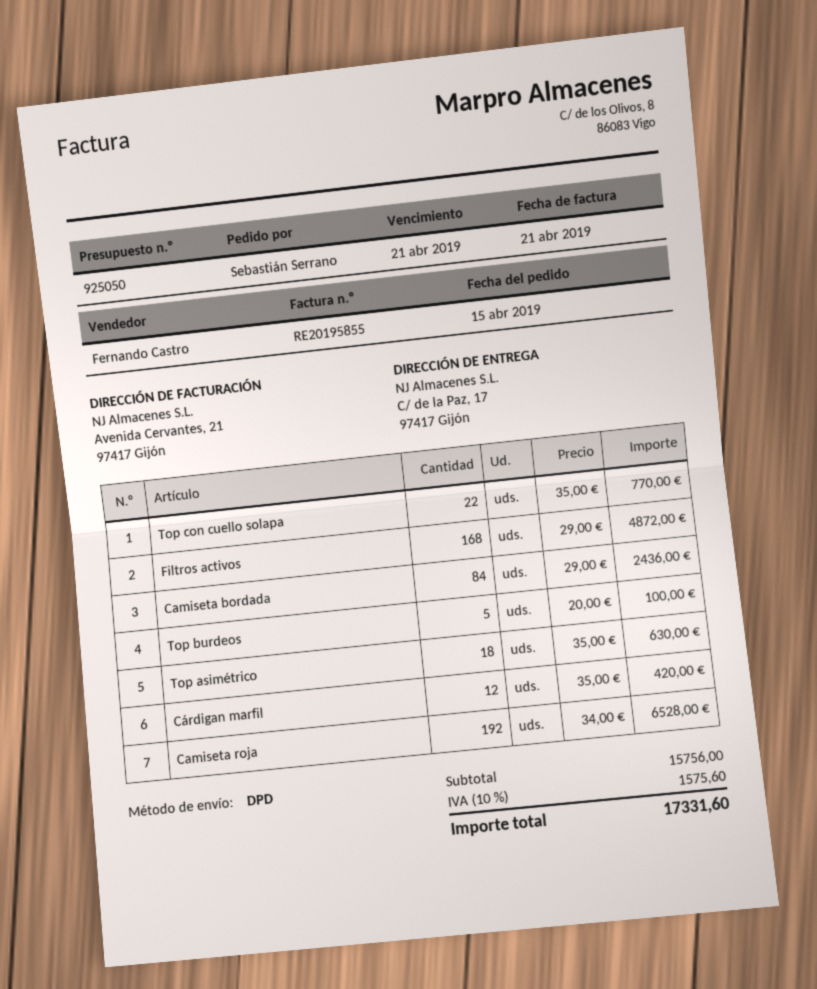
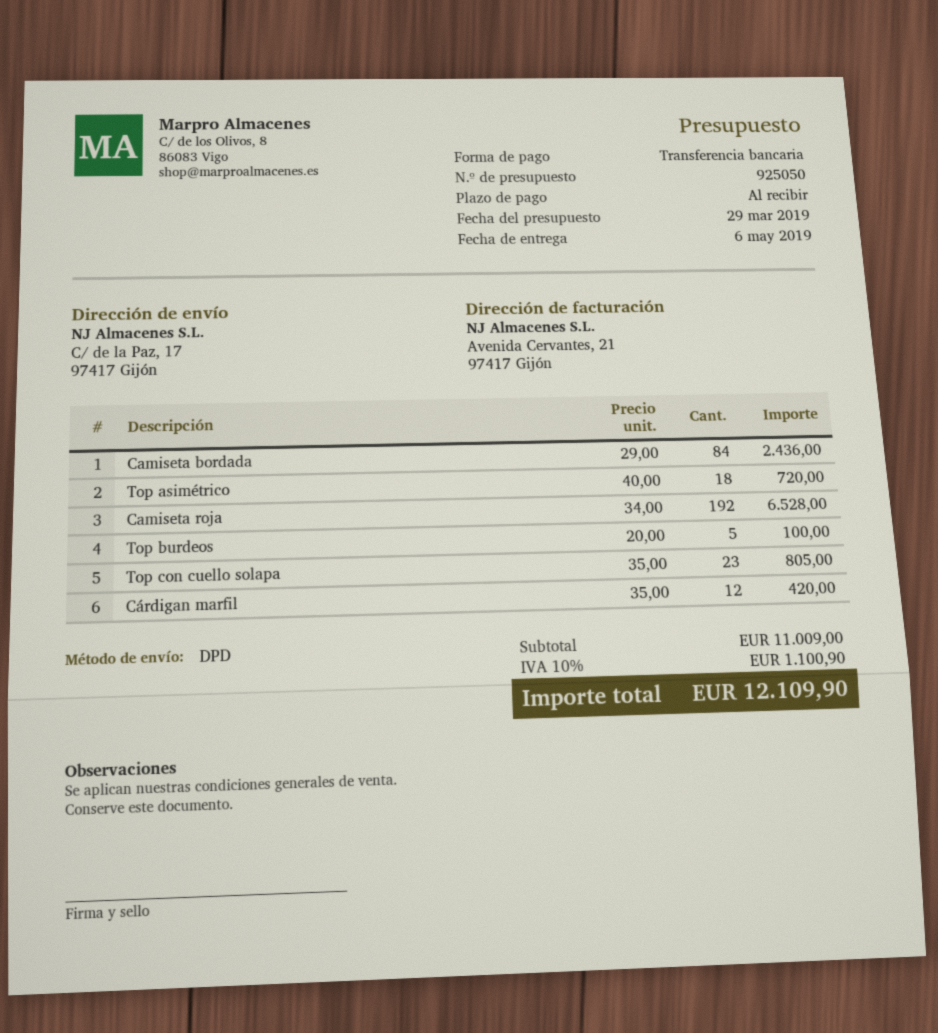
Top con cuello solapa: 22 x 35.00 = 770.00 -> 23 x 35.00 = 805.00
Filtros activos: 168 x 29.00 = 4872.00 -> none
Top asimétrico: 18 x 35.00 = 630.00 -> 18 x 40.00 = 720.00
subtotal: 15756.00 -> 11009.00
tax: 10% = 1575.60 -> 10% = 1100.90
total: 17331.60 -> 12109.90

